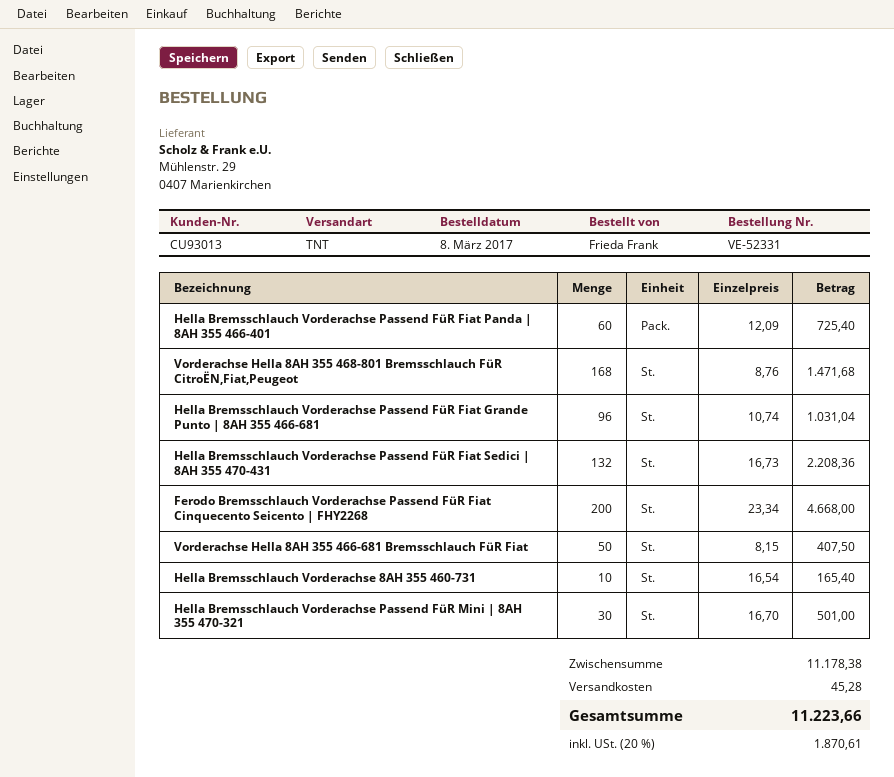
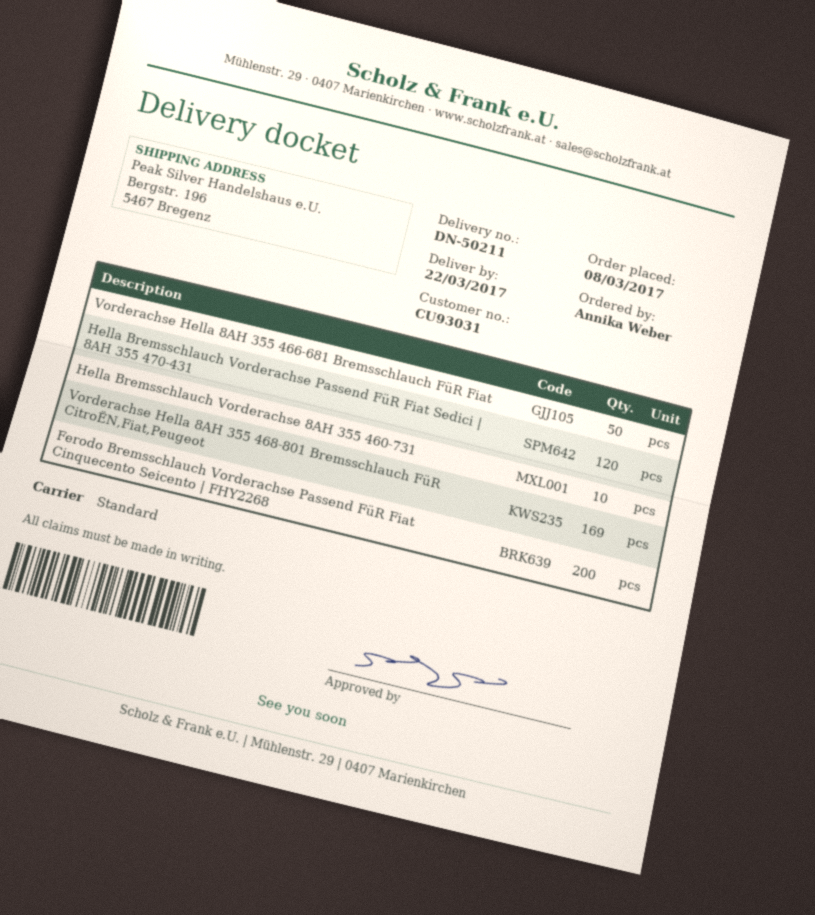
customer number: CU93013 -> CU93031
ordered by: Frieda Frank -> Annika Weber
shipping method: TNT -> standard
Hella Bremsschlauch Vorderachse Passend FüR Fiat Panda | 8AH 355 466-401: 60 -> none
Vorderachse Hella 8AH 355 468-801 Bremsschlauch FüR CitroËN,Fiat,Peugeot: 168 -> 169
Hella Bremsschlauch Vorderachse Passend FüR Fiat Grande Punto | 8AH 355 466-681: 96 -> none
Hella Bremsschlauch Vorderachse Passend FüR Fiat Sedici | 8AH 355 470-431: 132 -> 120
Hella Bremsschlauch Vorderachse Passend FüR Mini | 8AH 355 470-321: 30 -> none

